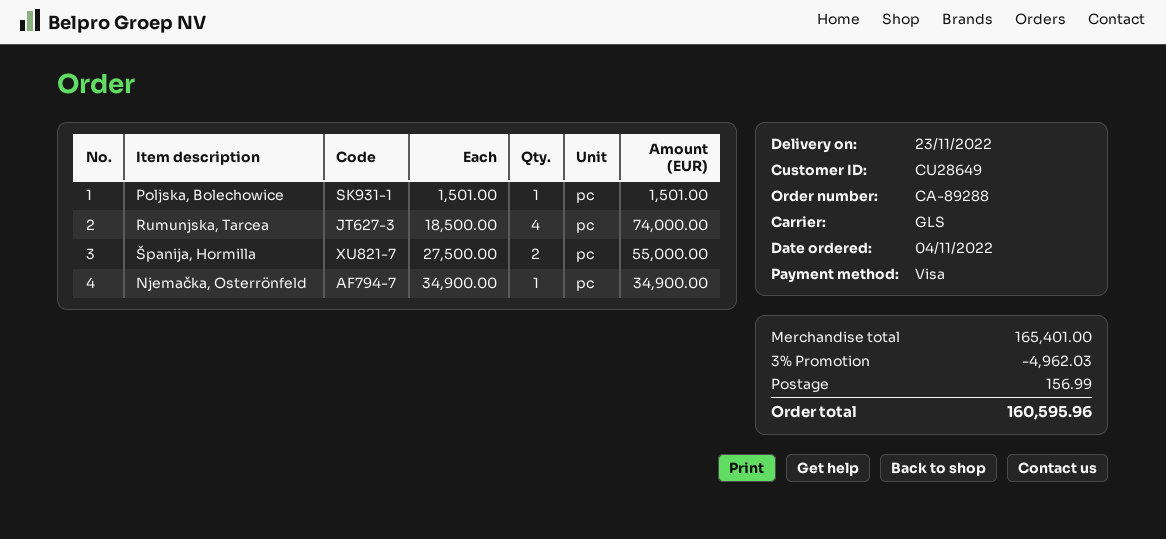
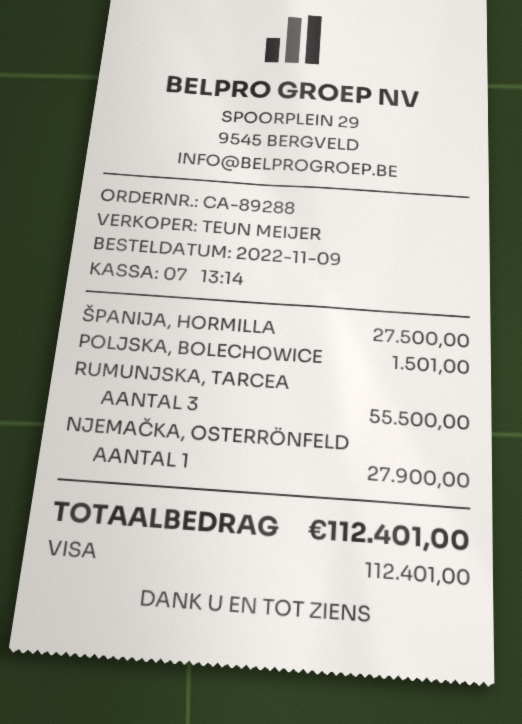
order date: 2022-11-04 -> 2022-11-09
Rumunjska, Tarcea: 4 for 74000.00 -> 3 for 55500.00
Španija, Hormilla: 2 for 55000.00 -> 1 for 27500.00
Njemačka, Osterrönfeld: 1 for 34900.00 -> 1 for 27900.00
discount: 3% = 4962.03 -> none
shipping: 156.99 -> none
total: 160595.96 -> 112401.00

